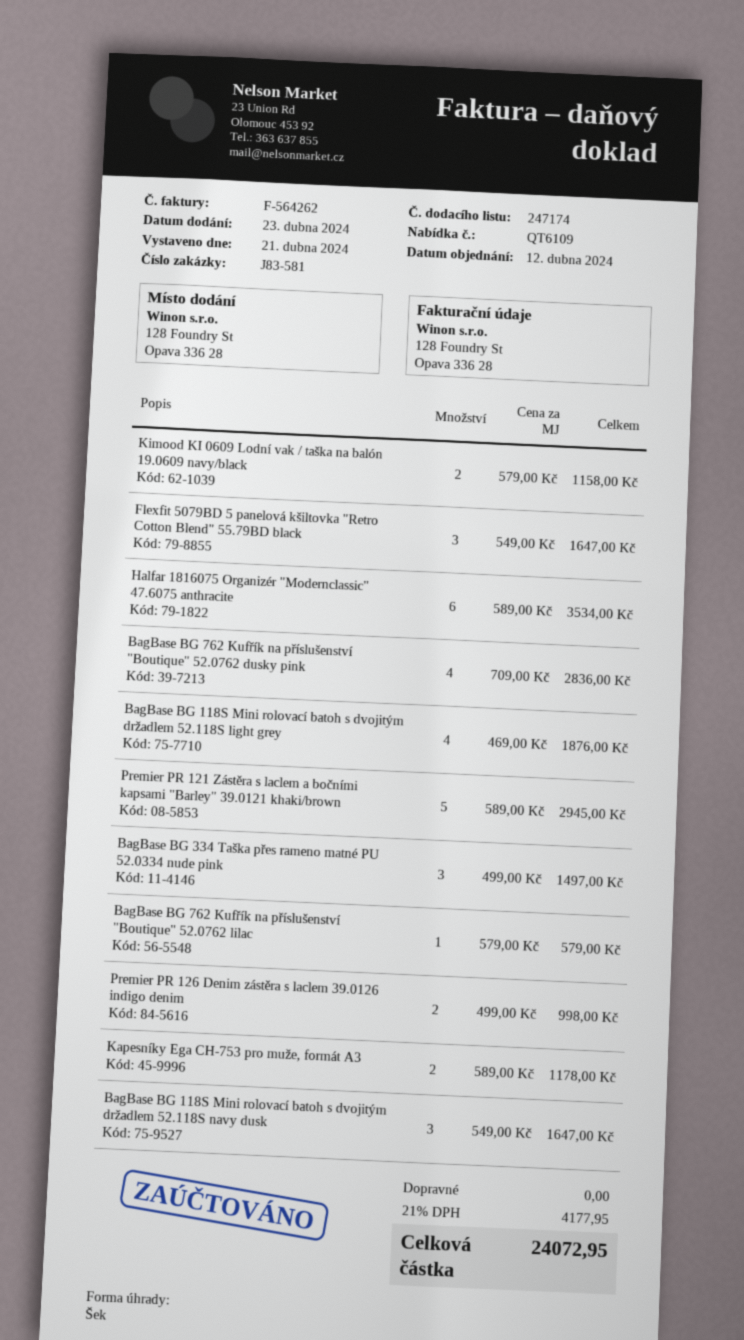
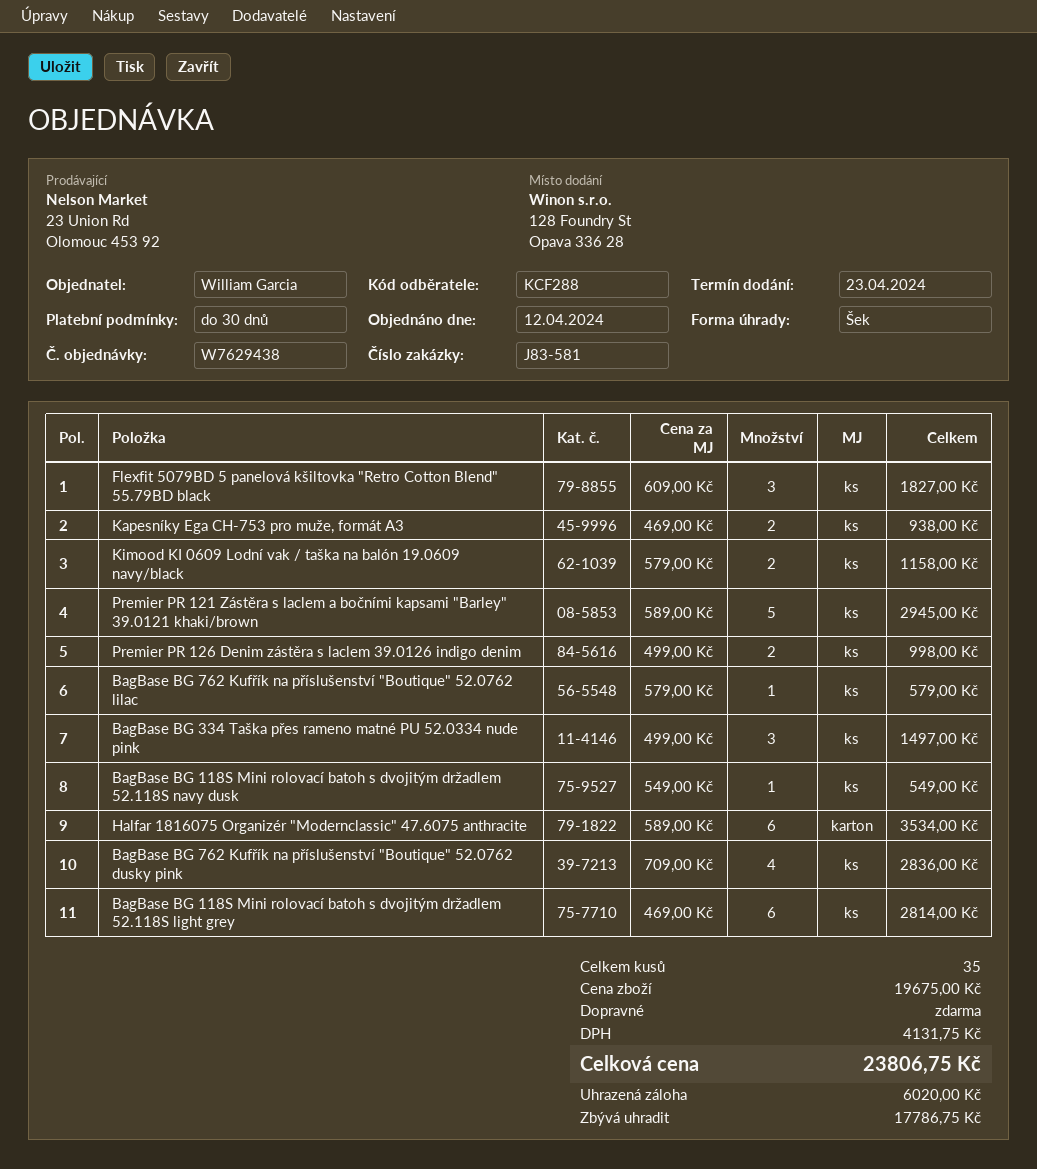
Flexfit 5079BD 5 panelová kšiltovka "Retro Cotton Blend" 55.79BD black: 3 x 549.00 = 1647.00 -> 3 x 609.00 = 1827.00
BagBase BG 118S Mini rolovací batoh s dvojitým držadlem 52.118S light grey: 4 x 469.00 = 1876.00 -> 6 x 469.00 = 2814.00
Kapesníky Ega CH-753 pro muže, formát A3: 2 x 589.00 = 1178.00 -> 2 x 469.00 = 938.00
BagBase BG 118S Mini rolovací batoh s dvojitým držadlem 52.118S navy dusk: 3 x 549.00 = 1647.00 -> 1 x 549.00 = 549.00
tax: 4177.95 -> 4131.75
total: 24072.95 -> 23806.75

